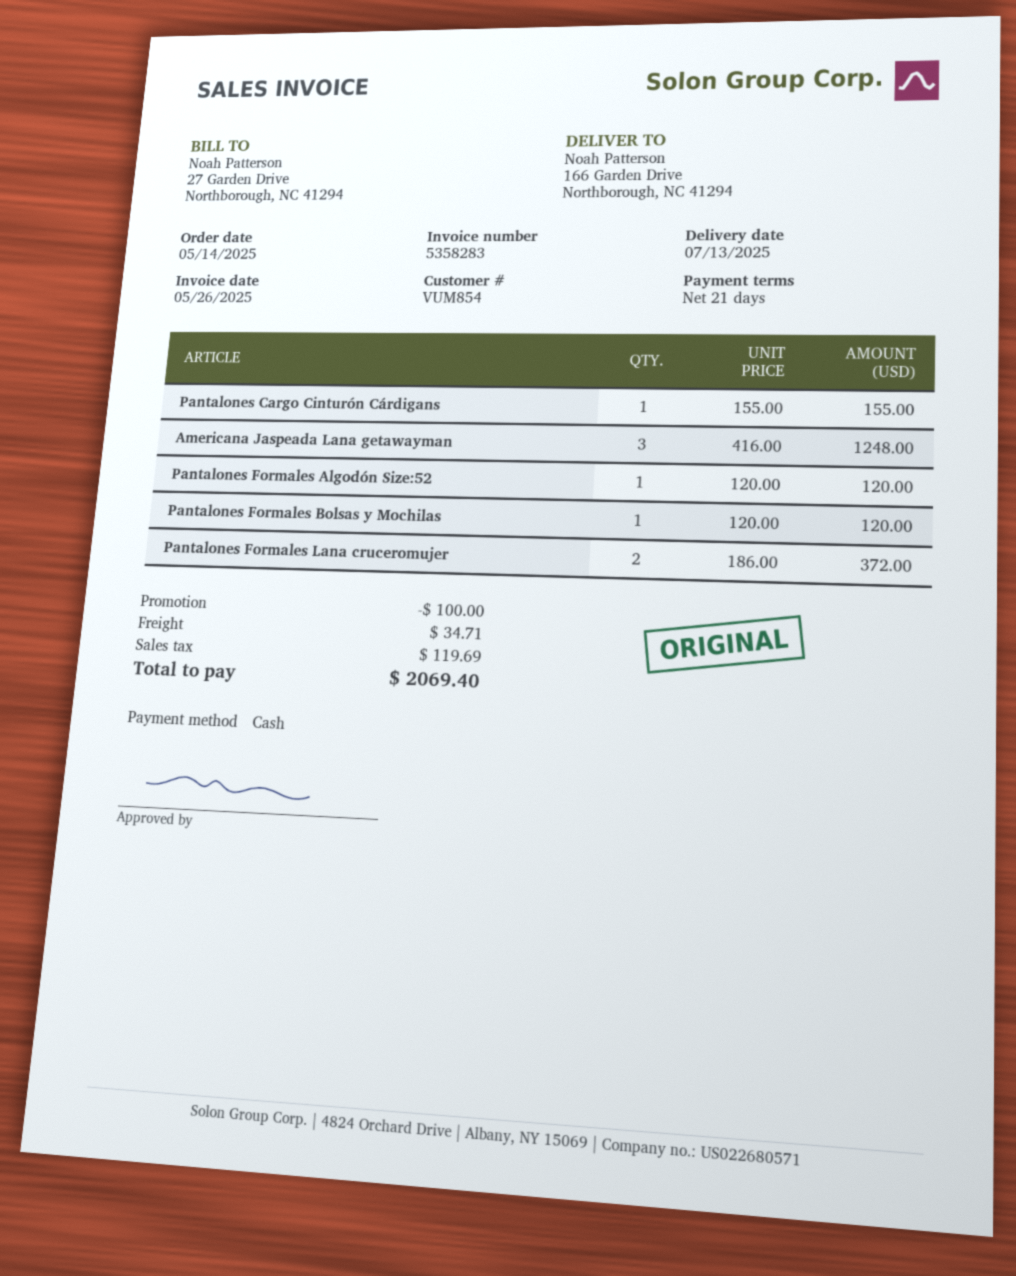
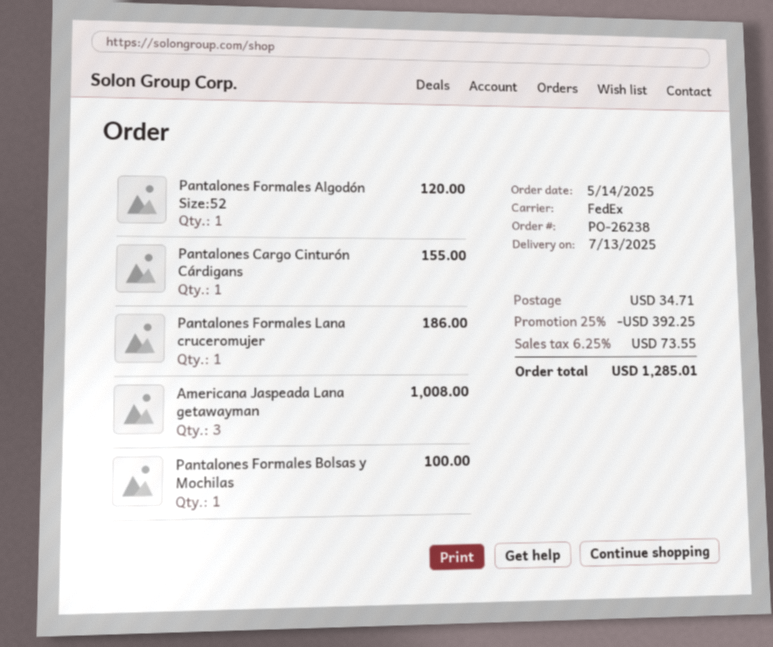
Americana Jaspeada Lana getawayman: 3 for 1248.00 -> 3 for 1008.00
Pantalones Formales Bolsas y Mochilas: 1 for 120.00 -> 1 for 100.00
Pantalones Formales Lana cruceromujer: 2 for 372.00 -> 1 for 186.00
discount: 100.00 -> 392.25
tax: 119.69 -> 73.55
total: 2069.40 -> 1285.01

